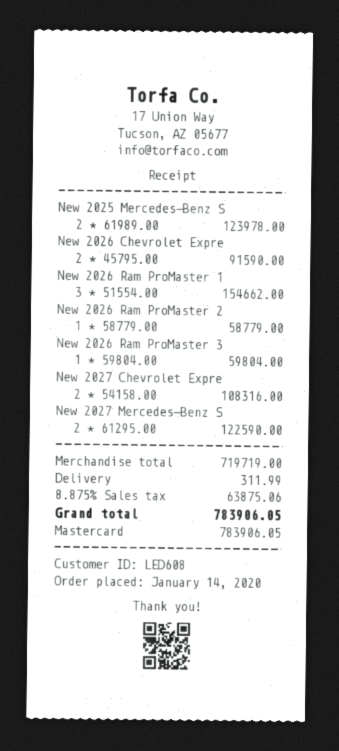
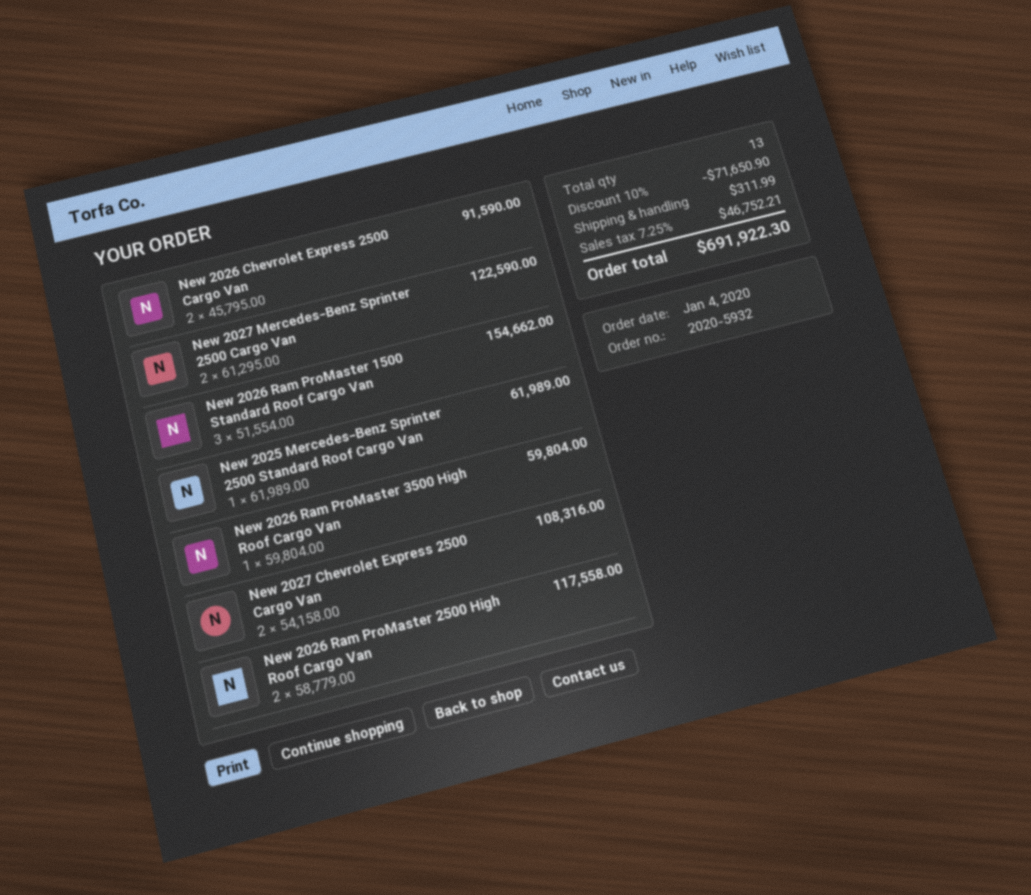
order date: 2020-01-14 -> 2020-01-04
New 2025 Mercedes-Benz S: 2 x 61989.00 = 123978.00 -> 1 x 61989.00 = 61989.00
New 2026 Ram ProMaster 2: 1 x 58779.00 = 58779.00 -> 2 x 58779.00 = 117558.00
discount: none -> 10% = 71650.90
tax: 8.875% = 63875.06 -> 7.25% = 46752.21
total: 783906.05 -> 691922.30

